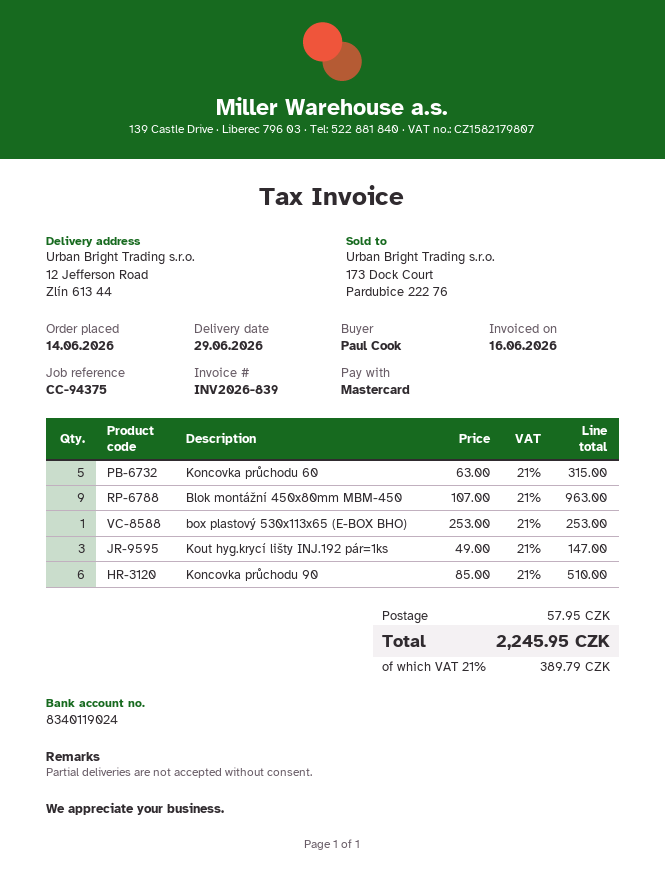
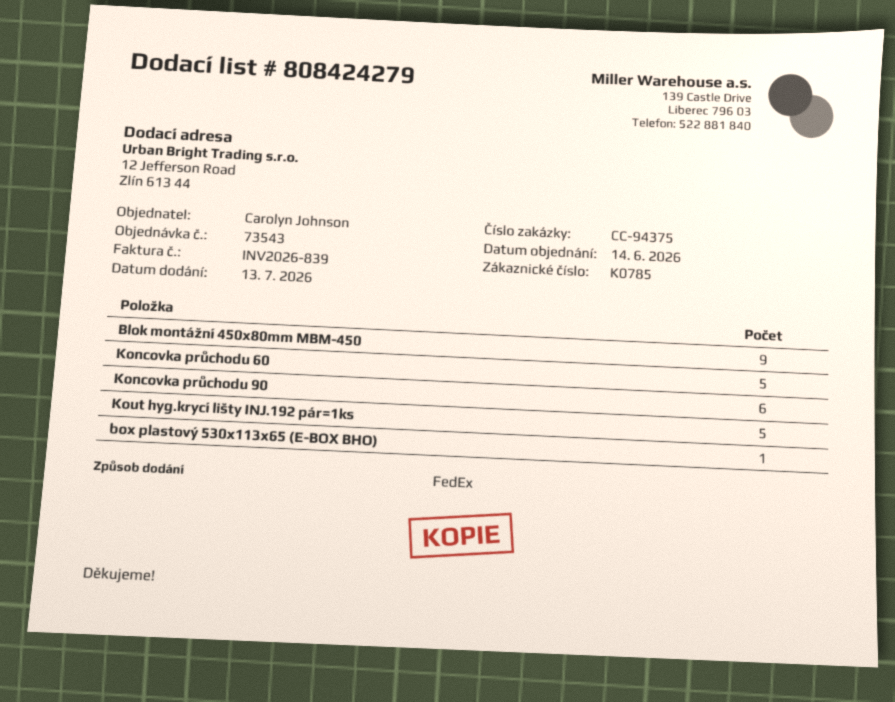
delivery date: 2026-06-29 -> 2026-07-13
ordered by: Paul Cook -> Carolyn Johnson
Kout hyg.krycí lišty INJ.192 pár=1ks: 3 -> 5

